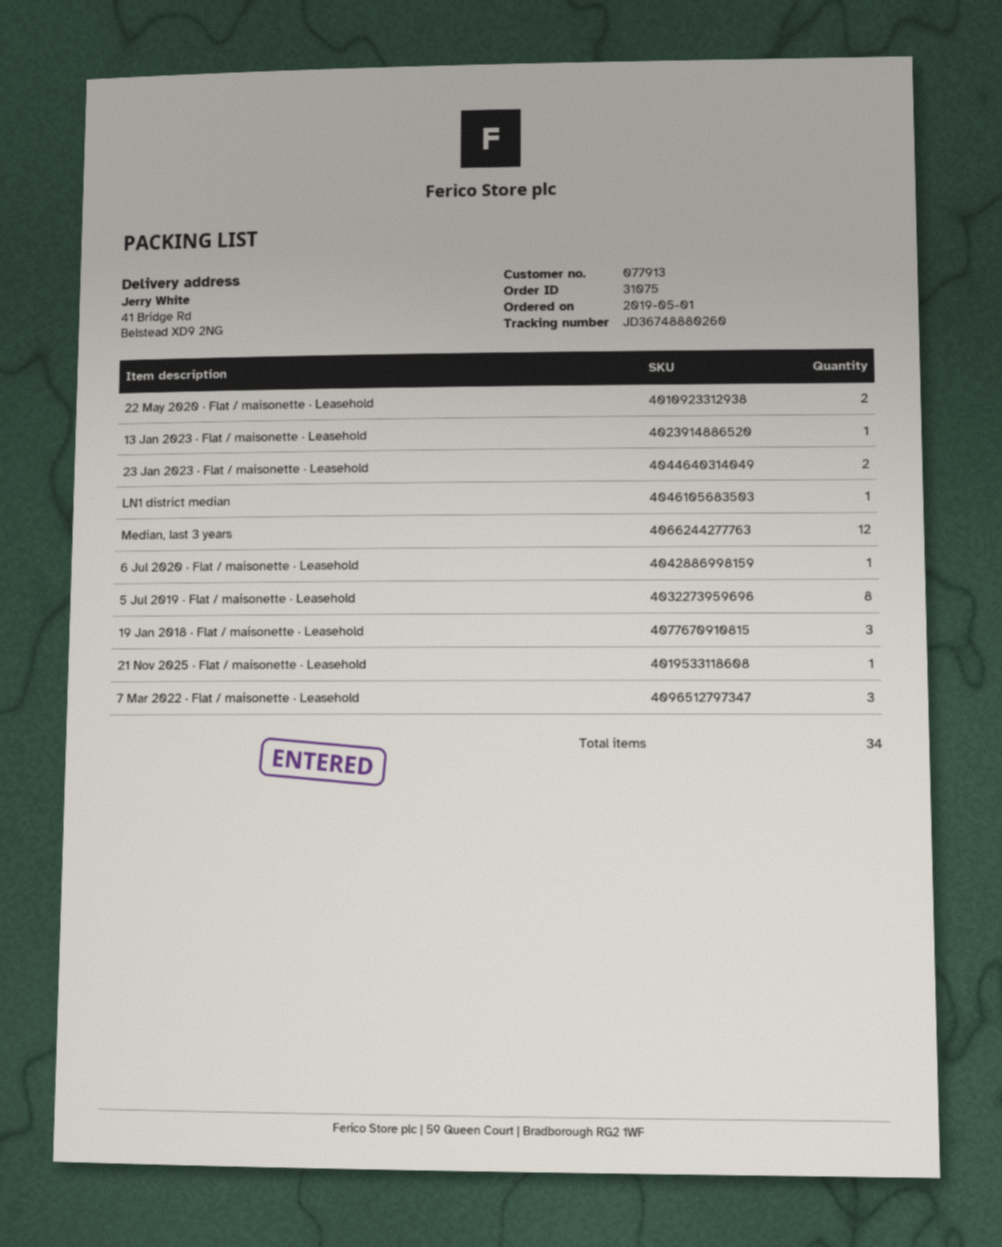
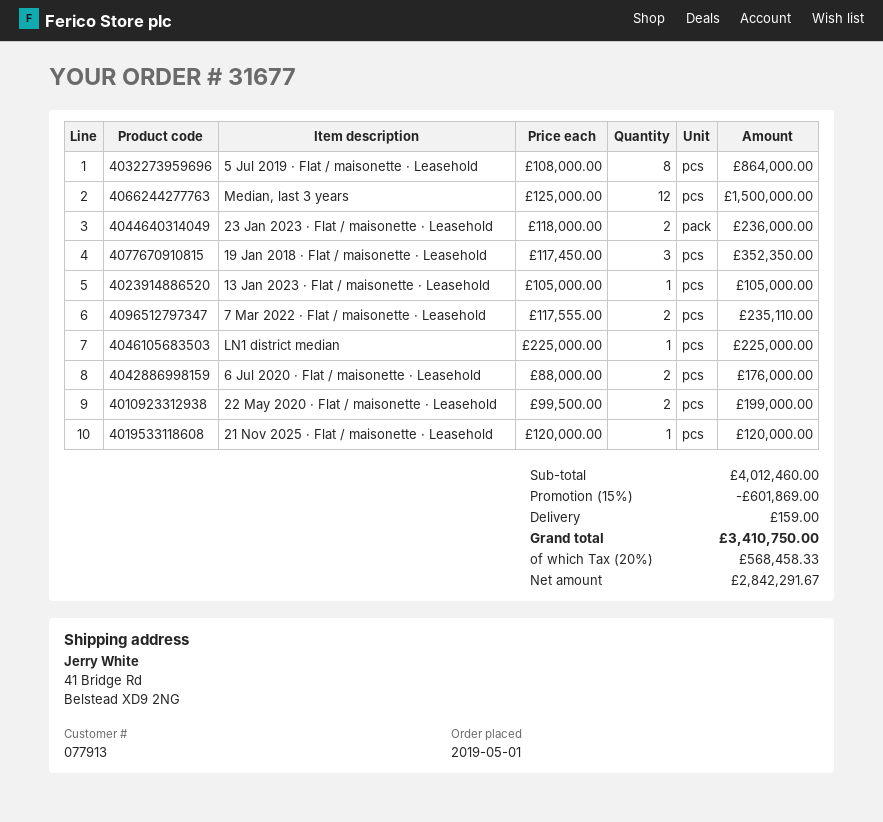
order number: 31075 -> 31677
6 Jul 2020 · Flat / maisonette · Leasehold: 1 -> 2
7 Mar 2022 · Flat / maisonette · Leasehold: 3 -> 2

